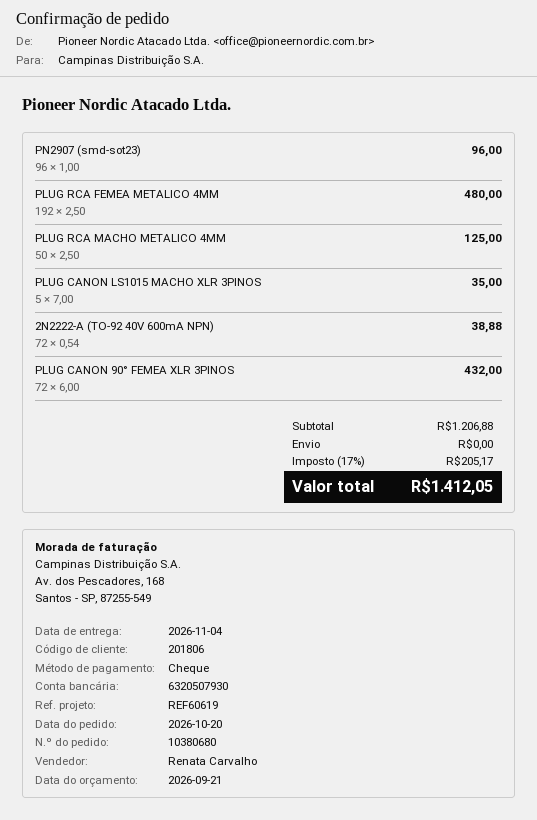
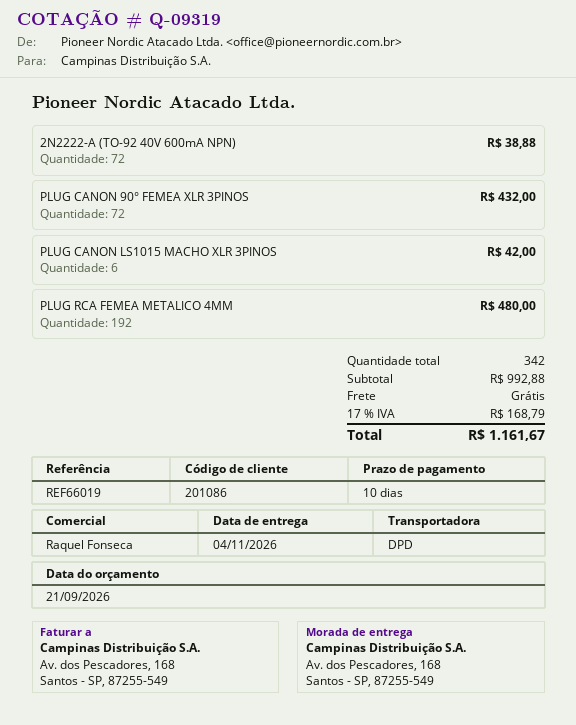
customer number: 201806 -> 201086
reference: REF60619 -> REF66019
sales rep: Renata Carvalho -> Raquel Fonseca
PN2907 (smd-sot23): 96 for 96.00 -> none
PLUG RCA MACHO METALICO 4MM: 50 for 125.00 -> none
PLUG CANON LS1015 MACHO XLR 3PINOS: 5 for 35.00 -> 6 for 42.00
subtotal: 1206.88 -> 992.88
tax: 17% = 205.17 -> 17% = 168.79
total: 1412.05 -> 1161.67

